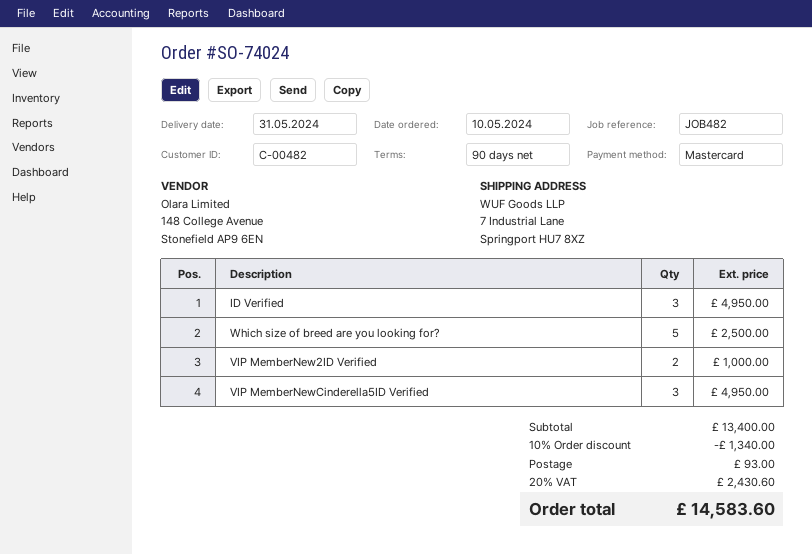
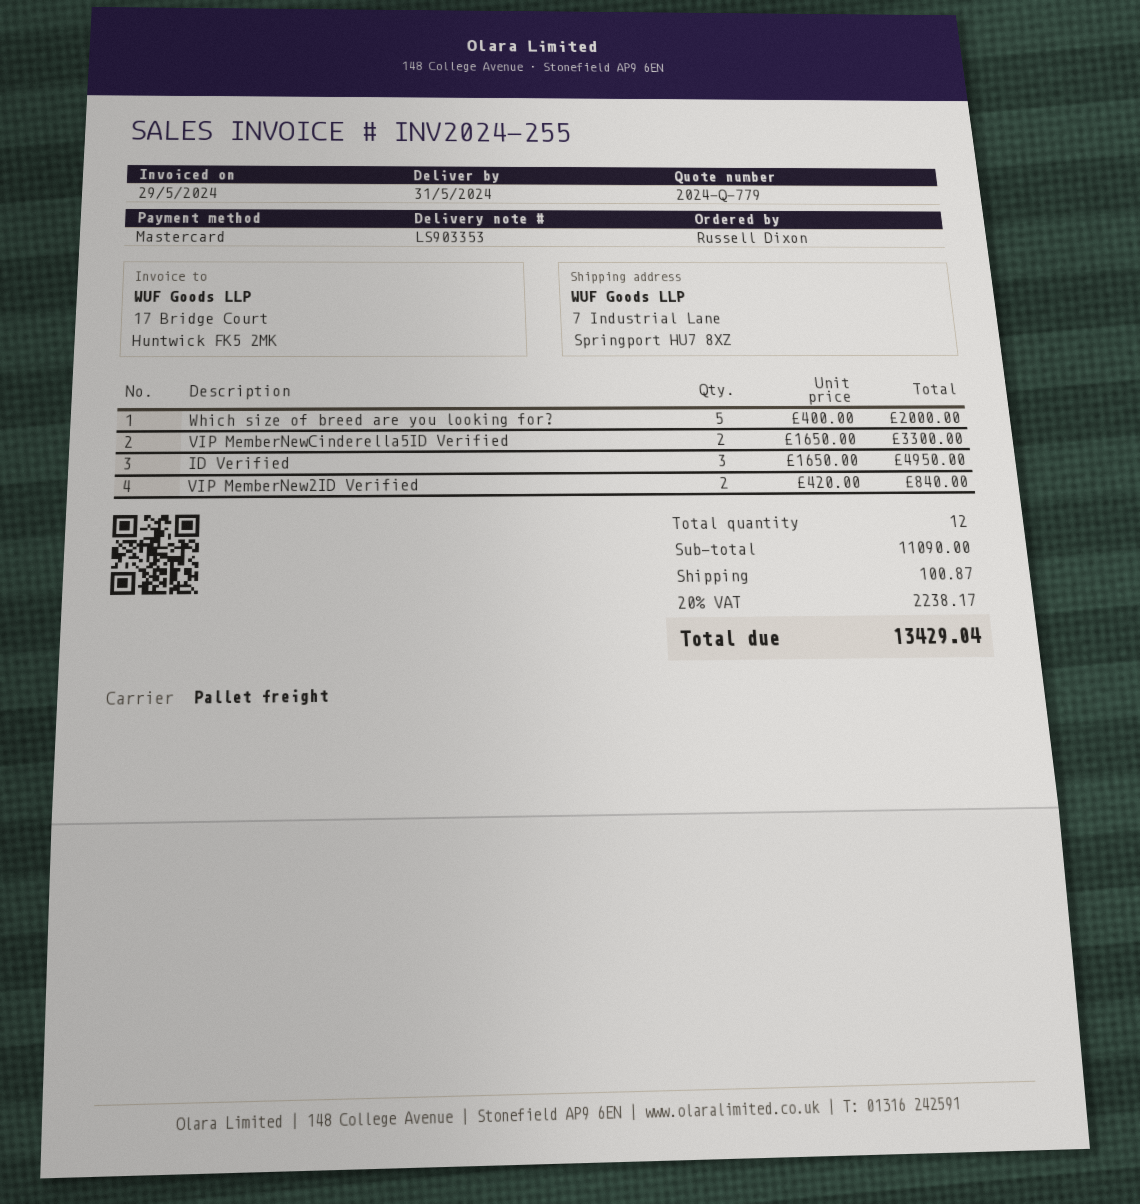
Which size of breed are you looking for?: 5 for 2500.00 -> 5 for 2000.00
VIP MemberNew2ID Verified: 2 for 1000.00 -> 2 for 840.00
VIP MemberNewCinderella5ID Verified: 3 for 4950.00 -> 2 for 3300.00
subtotal: 13400.00 -> 11090.00
discount: 10% = 1340.00 -> none
shipping: 93.00 -> 100.87
tax: 20% = 2430.60 -> 20% = 2238.17
total: 14583.60 -> 13429.04

